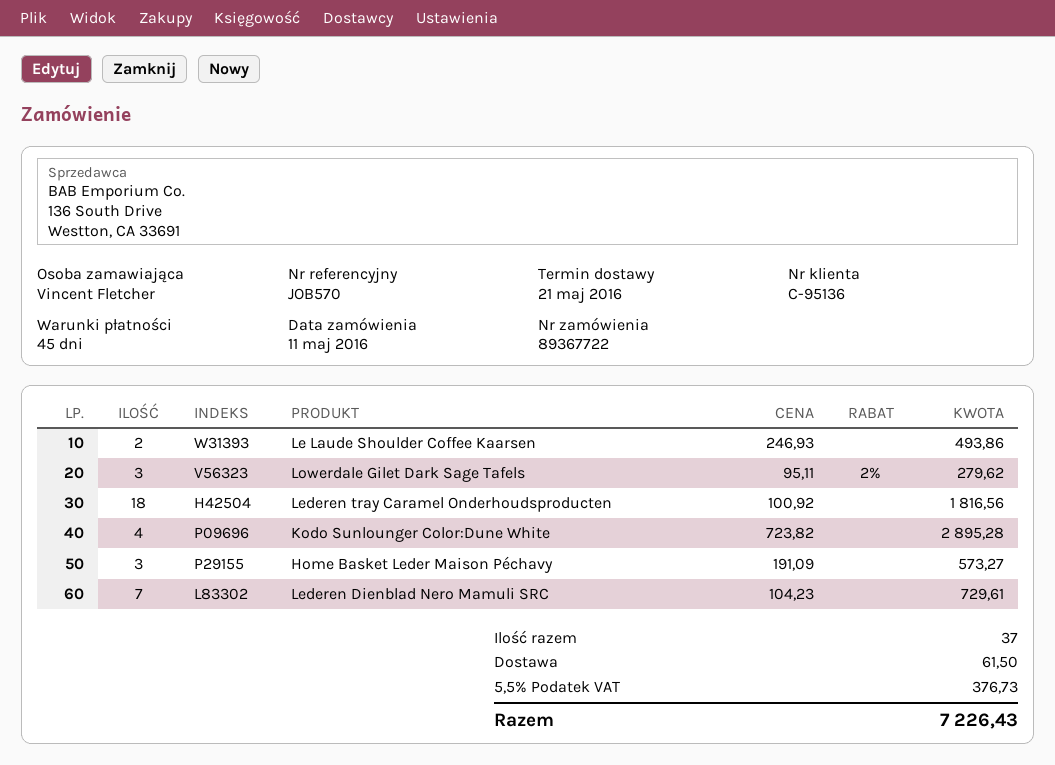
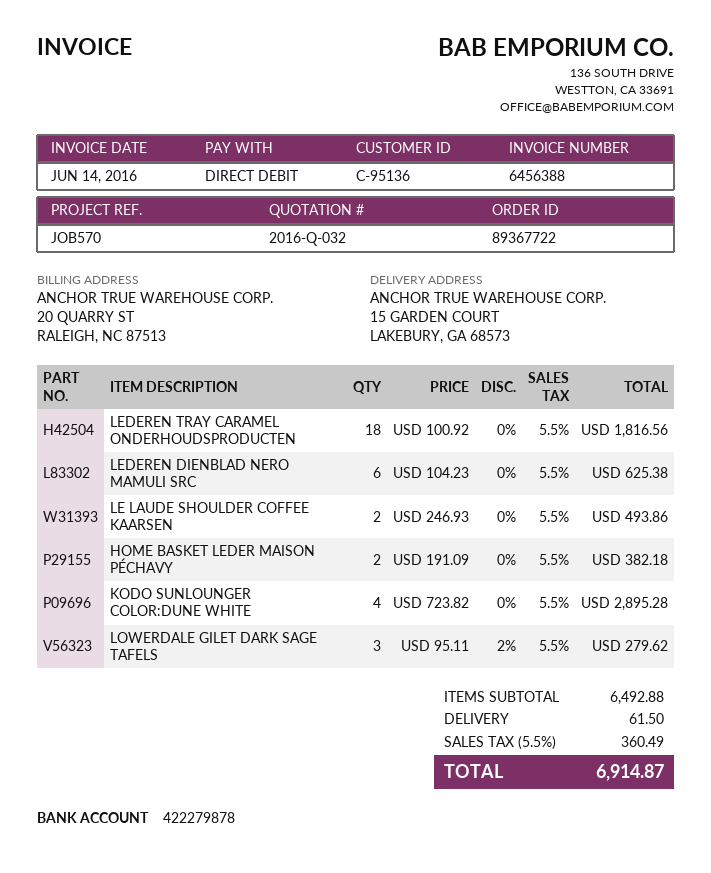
Home Basket Leder Maison Péchavy: 3 x 191.09 = 573.27 -> 2 x 191.09 = 382.18
Lederen Dienblad Nero Mamuli SRC: 7 x 104.23 = 729.61 -> 6 x 104.23 = 625.38
tax: 5.5% = 376.73 -> 5.5% = 360.49
total: 7226.43 -> 6914.87

